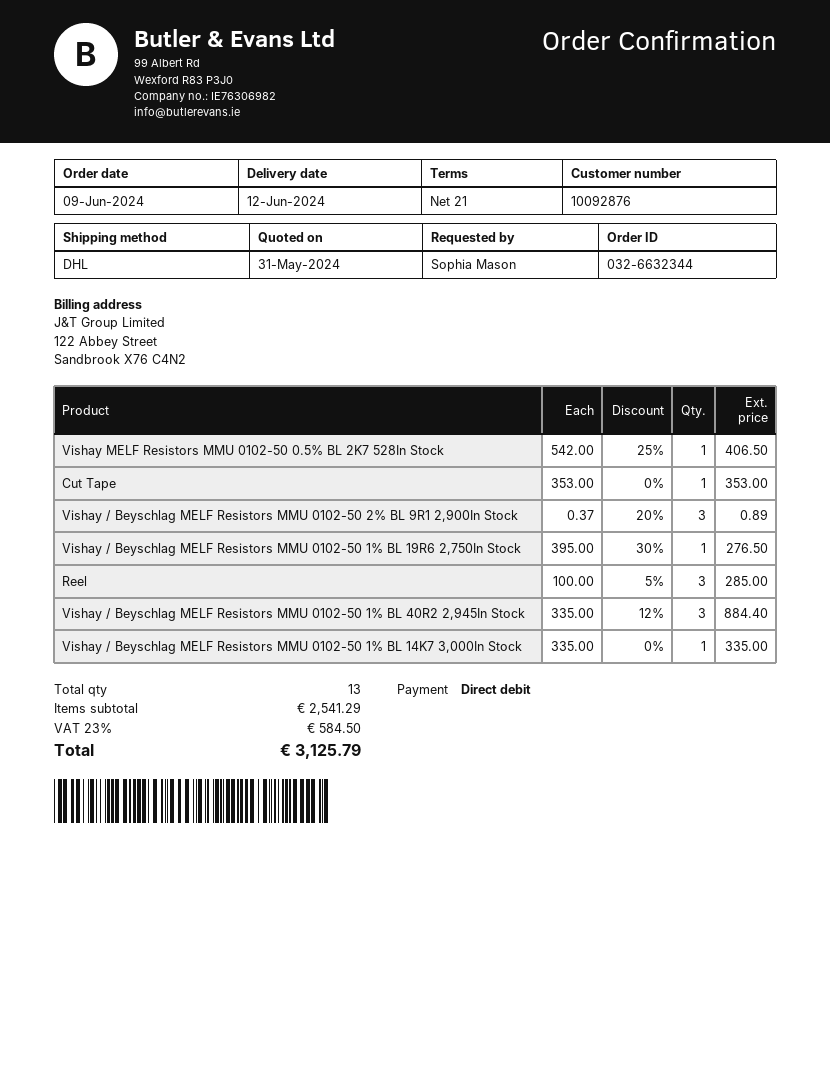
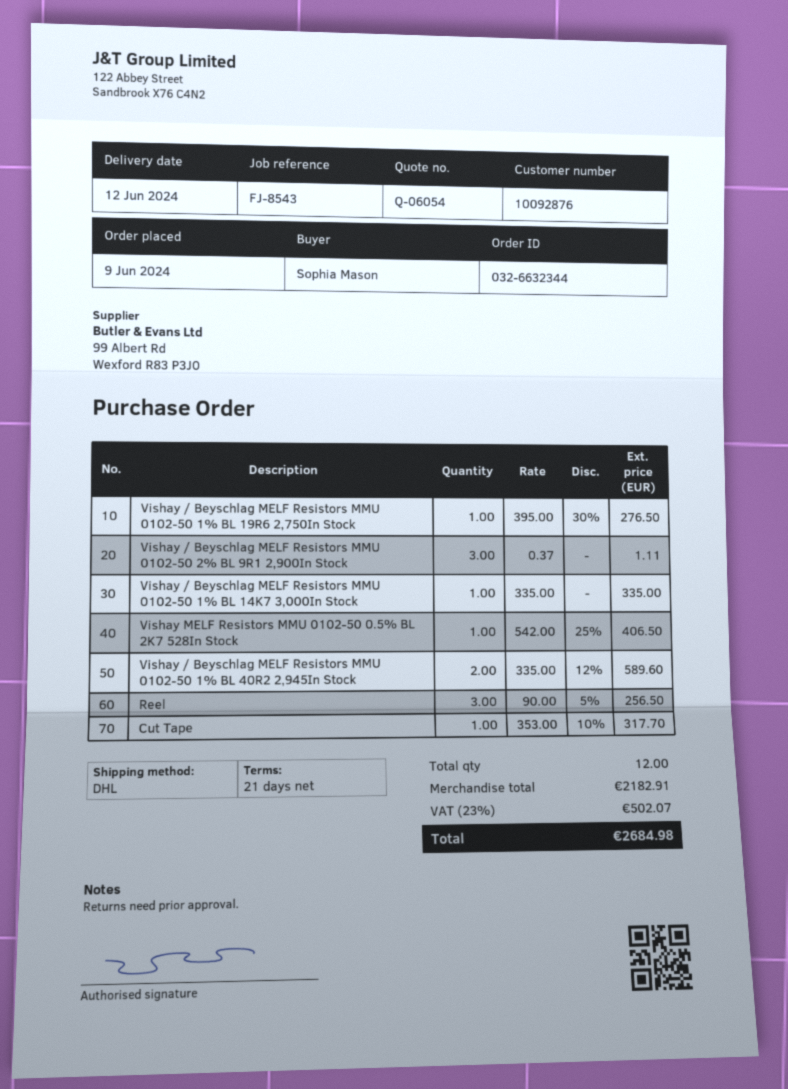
Cut Tape: 1 x 353.00 = 353.00 -> 1 x 353.00 - 10% = 317.70
Vishay / Beyschlag MELF Resistors MMU 0102-50 2% BL 9R1 2,900In Stock: 3 x 0.37 - 20% = 0.89 -> 3 x 0.37 = 1.11
Reel: 3 x 100.00 - 5% = 285.00 -> 3 x 90.00 - 5% = 256.50
Vishay / Beyschlag MELF Resistors MMU 0102-50 1% BL 40R2 2,945In Stock: 3 x 335.00 - 12% = 884.40 -> 2 x 335.00 - 12% = 589.60
total quantity: 13 -> 12
subtotal: 2541.29 -> 2182.91
tax: 23% = 584.50 -> 23% = 502.07
total: 3125.79 -> 2684.98

